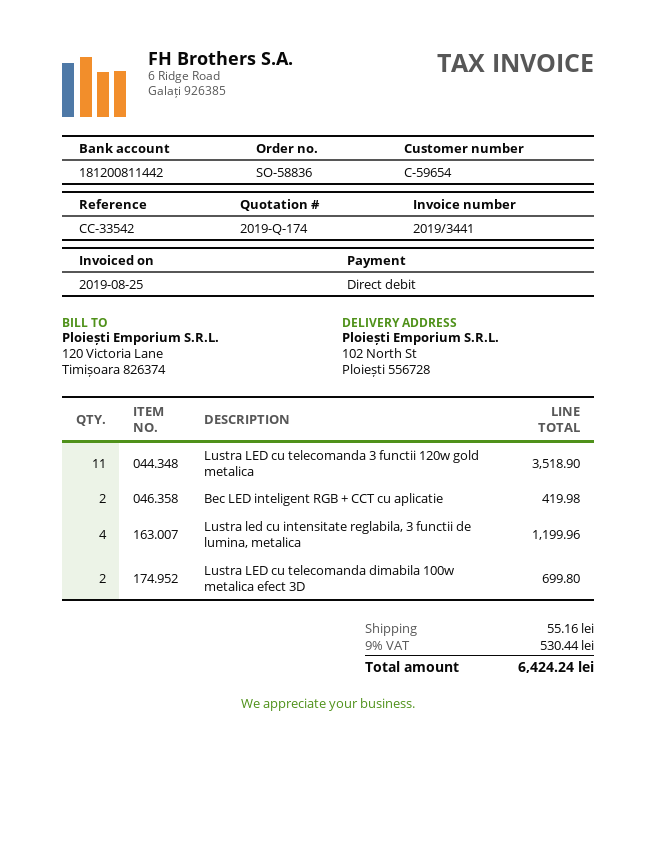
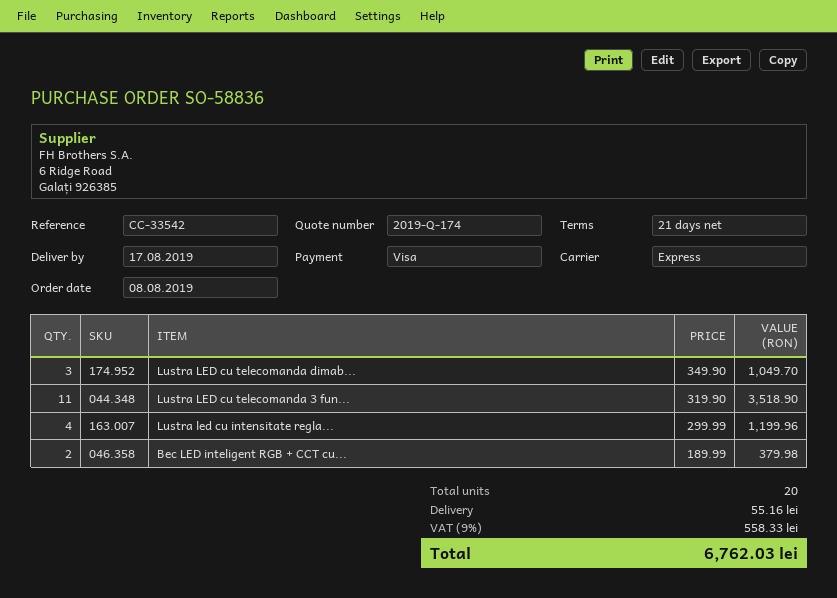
payment method: direct debit -> Visa
Bec LED inteligent RGB + CCT cu aplicatie: 2 for 419.98 -> 2 for 379.98
Lustra LED cu telecomanda dimabila 100w metalica efect 3D: 2 for 699.80 -> 3 for 1049.70
tax: 9% = 530.44 -> 9% = 558.33
total: 6424.24 -> 6762.03

